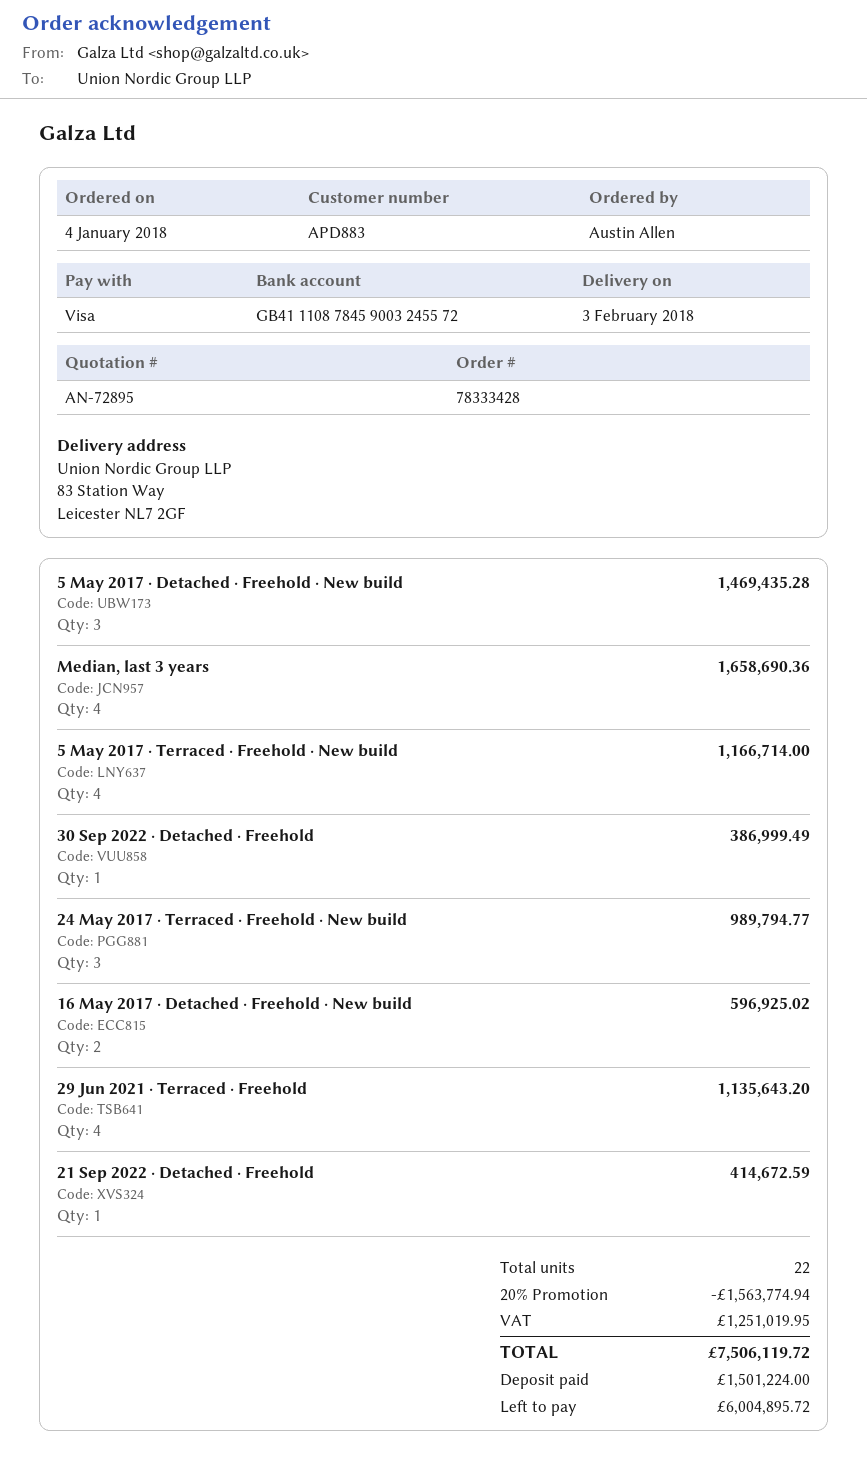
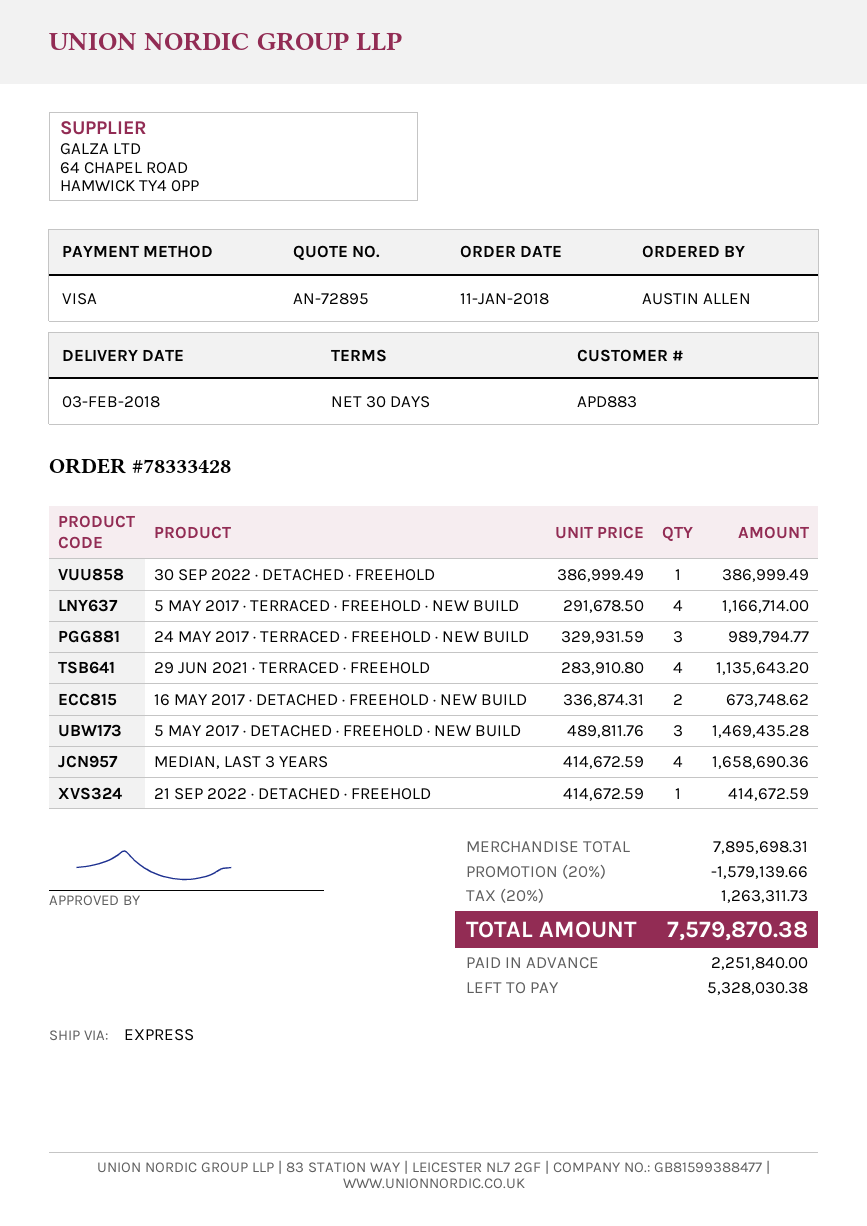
order date: 2018-01-04 -> 2018-01-11
16 May 2017 · Detached · Freehold · New build: 2 for 596925.02 -> 2 for 673748.62
discount: 20% = 1563774.94 -> 20% = 1579139.66
tax: 1251019.95 -> 1263311.73
total: 7506119.72 -> 7579870.38
deposit: 1501224.00 -> 2251840.00
balance: 6004895.72 -> 5328030.38

